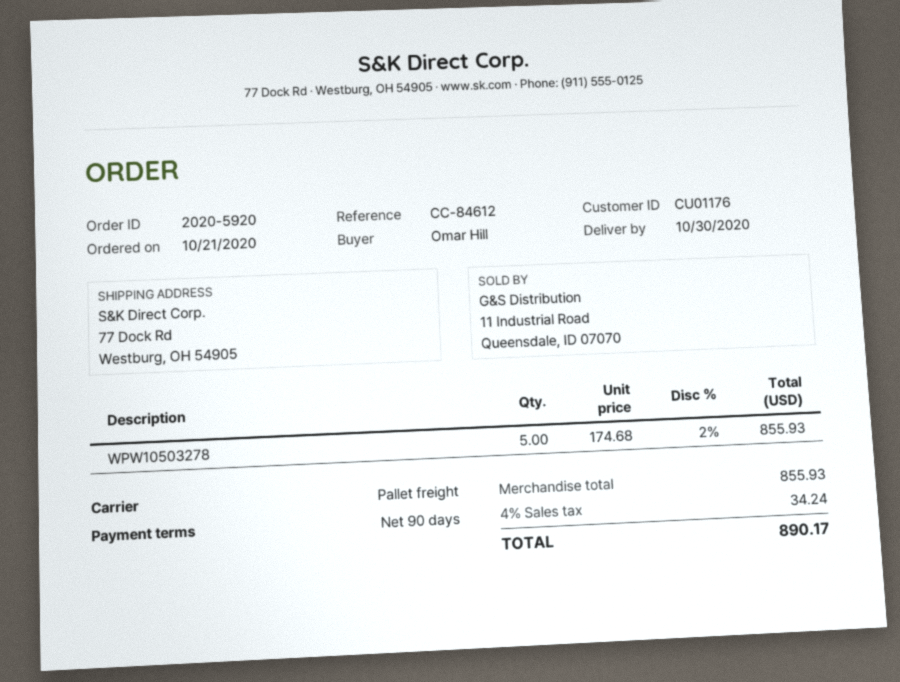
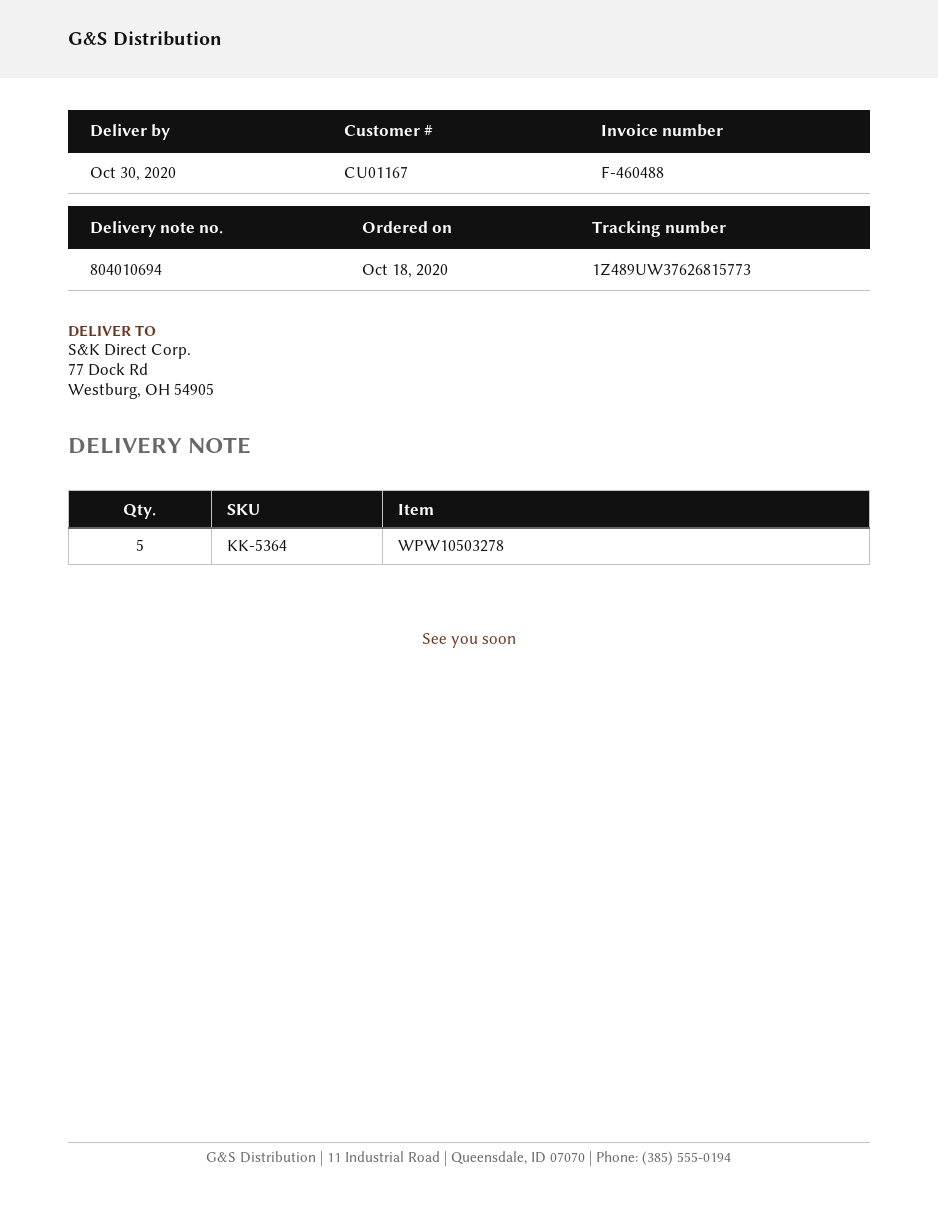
order date: 2020-10-21 -> 2020-10-18
customer number: CU01176 -> CU01167

